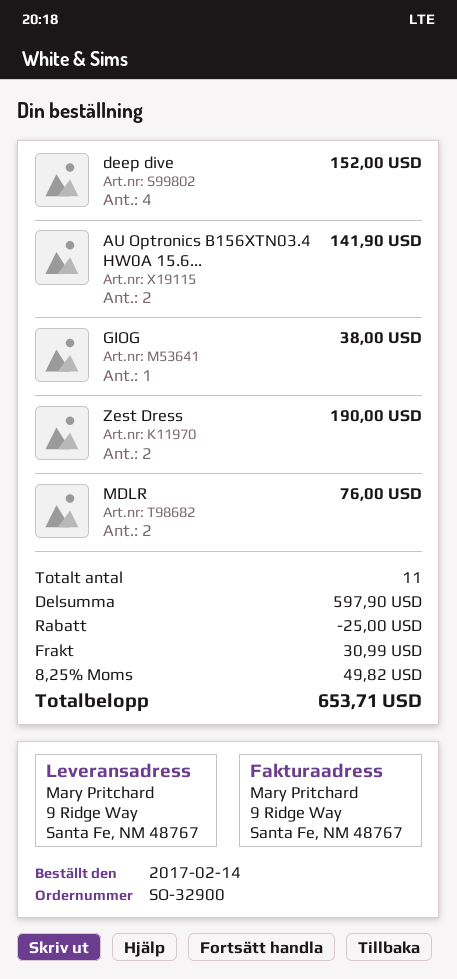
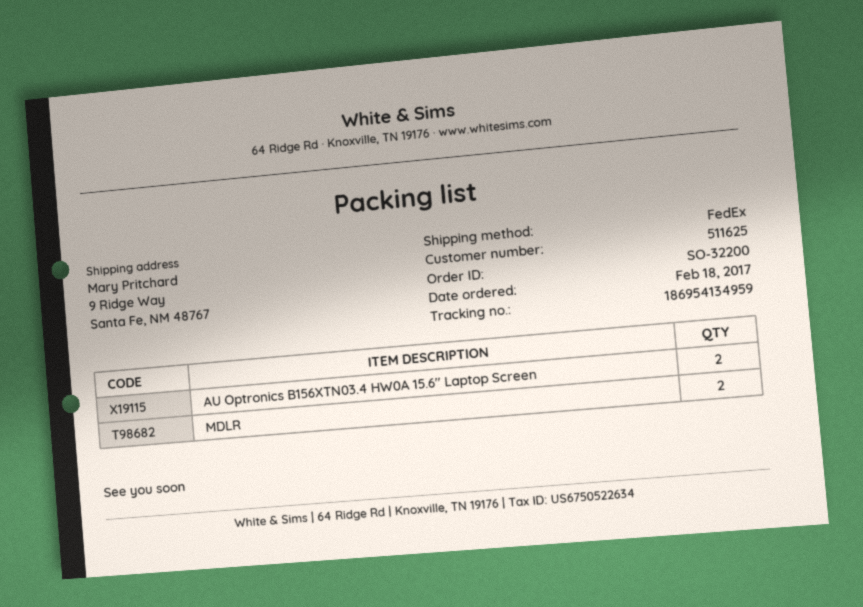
order number: SO-32900 -> SO-32200
order date: 2017-02-14 -> 2017-02-18
deep dive: 4 -> none
GIOG: 1 -> none
Zest Dress: 2 -> none

